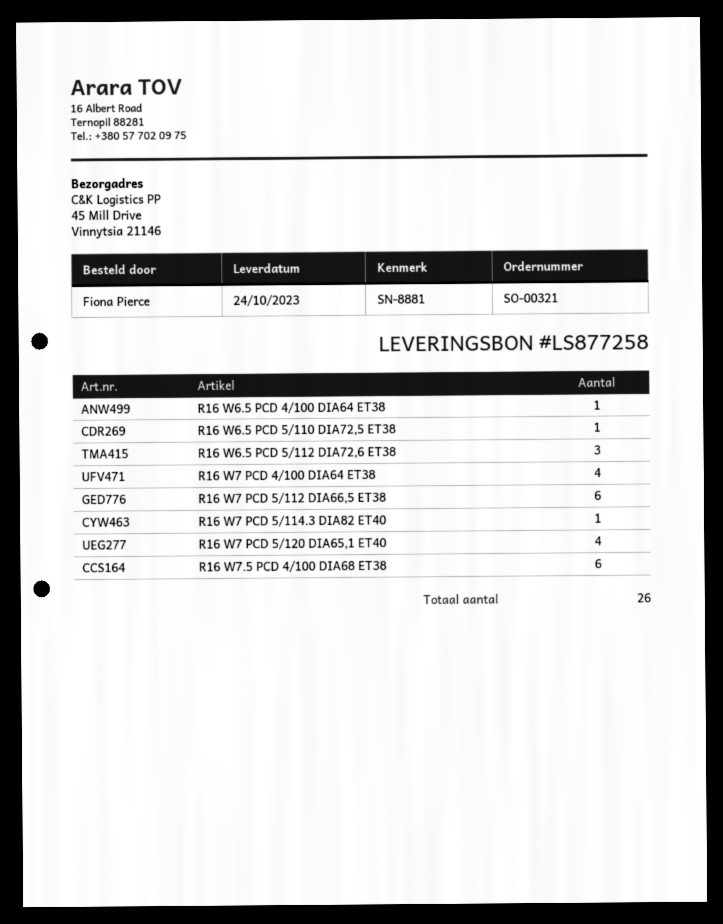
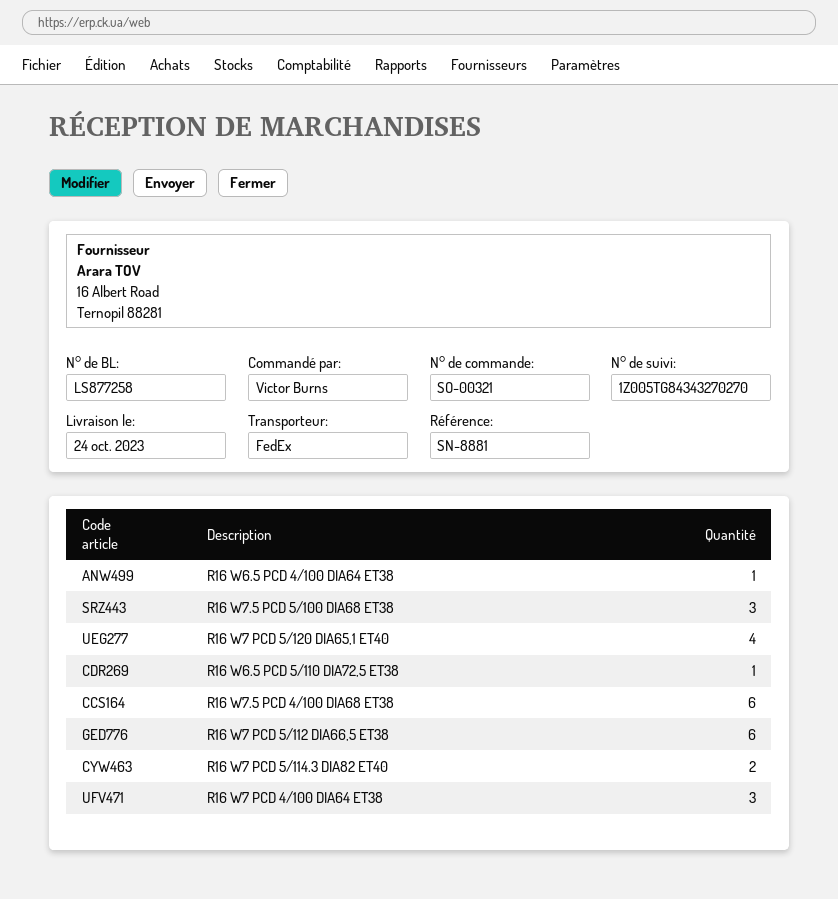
ordered by: Fiona Pierce -> Victor Burns
R16 W6.5 PCD 5/112 DIA72,6 ET38: 3 -> none
R16 W7 PCD 4/100 DIA64 ET38: 4 -> 3
R16 W7 PCD 5/114.3 DIA82 ET40: 1 -> 2
R16 W7.5 PCD 5/100 DIA68 ET38: none -> 3

